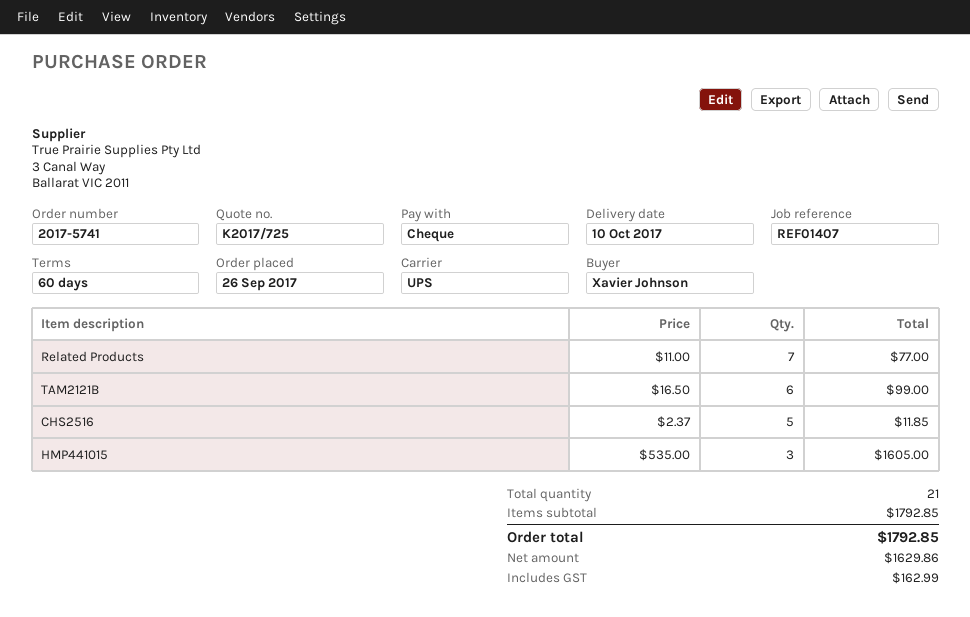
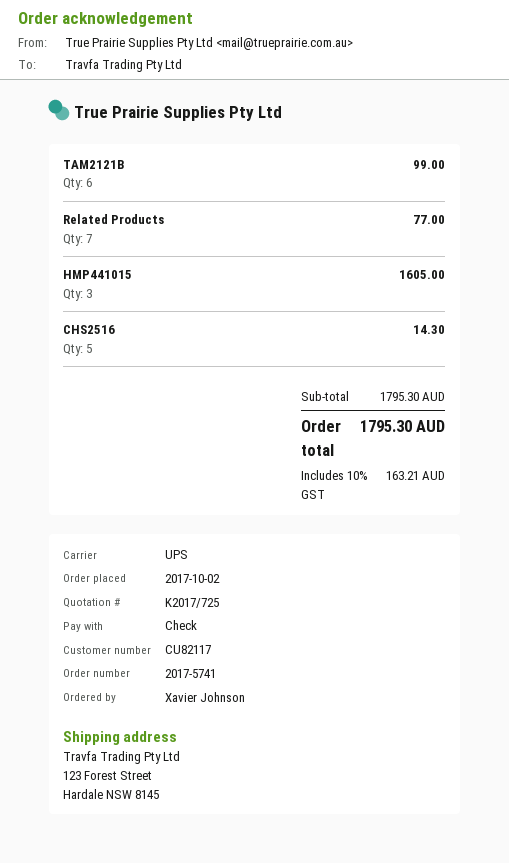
order date: 2017-09-26 -> 2017-10-02
CHS2516: 5 for 11.85 -> 5 for 14.30
subtotal: 1792.85 -> 1795.30
tax: 162.99 -> 163.21
total: 1792.85 -> 1795.30

